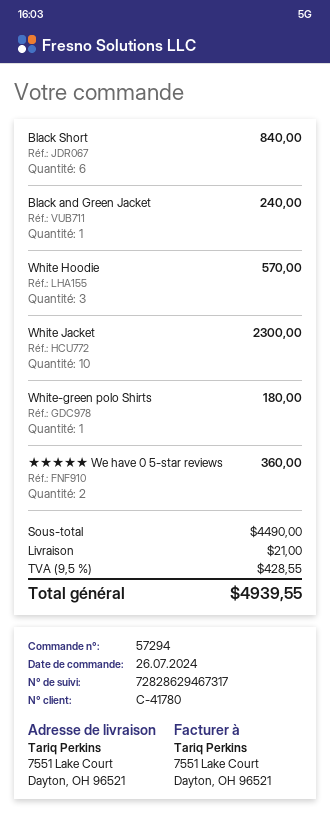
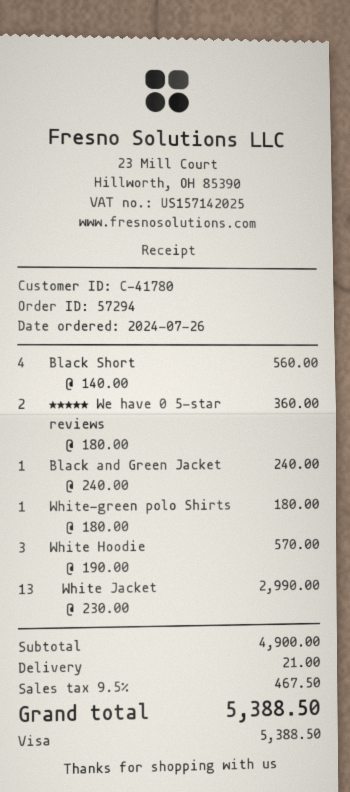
Black Short: 6 for 840.00 -> 4 for 560.00
White Jacket: 10 for 2300.00 -> 13 for 2990.00
subtotal: 4490.00 -> 4900.00
tax: 9.5% = 428.55 -> 9.5% = 467.50
total: 4939.55 -> 5388.50

